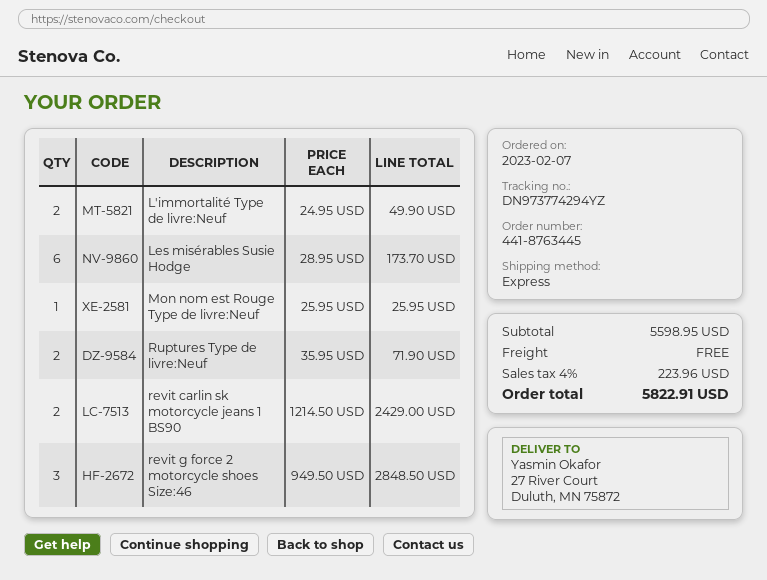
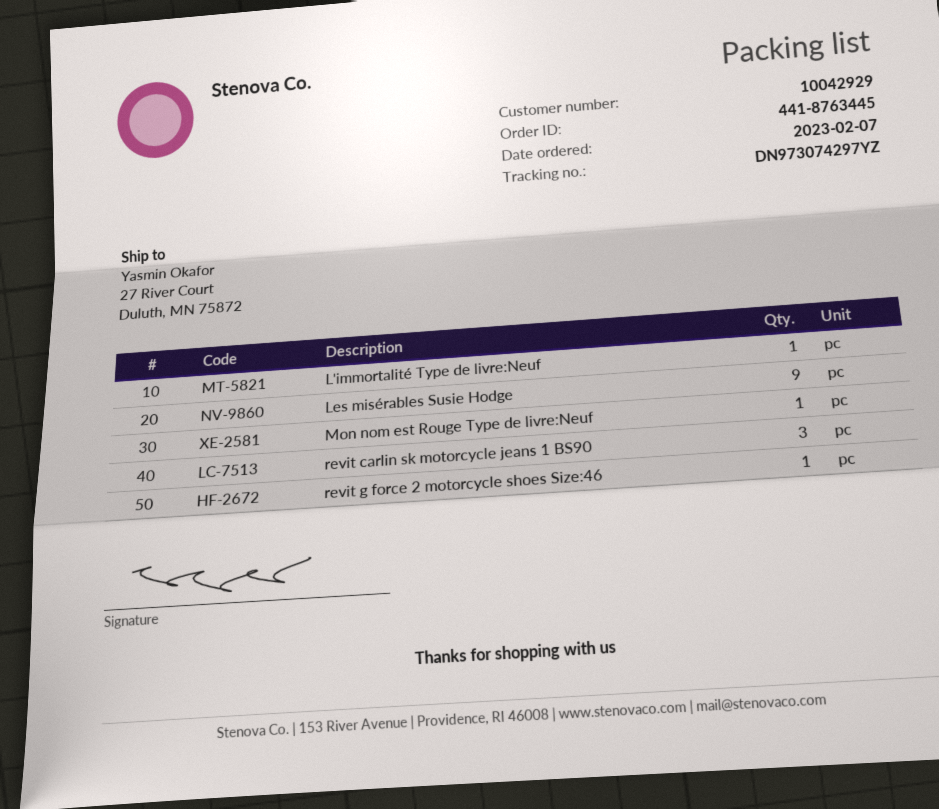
tracking number: DN973774294YZ -> DN973074297YZ
L'immortalité Type de livre:Neuf: 2 -> 1
Les misérables Susie Hodge: 6 -> 9
Ruptures Type de livre:Neuf: 2 -> none
revit carlin sk motorcycle jeans 1 BS90: 2 -> 3
revit g force 2 motorcycle shoes Size:46: 3 -> 1

